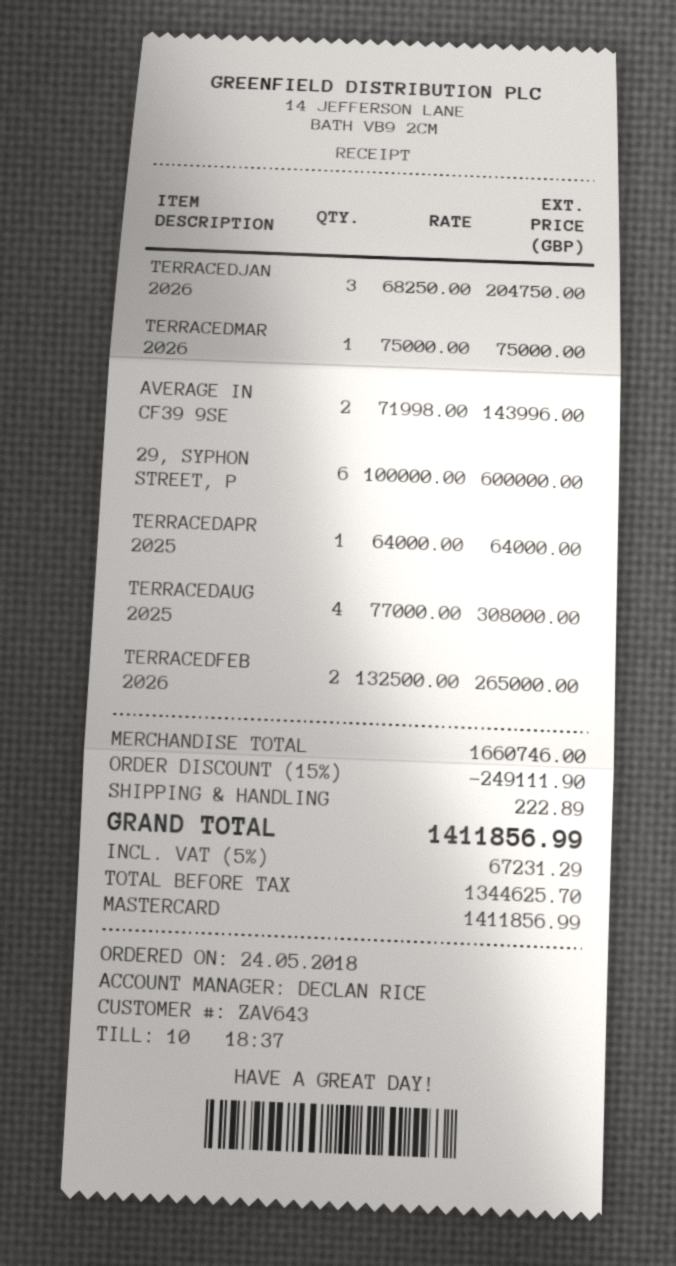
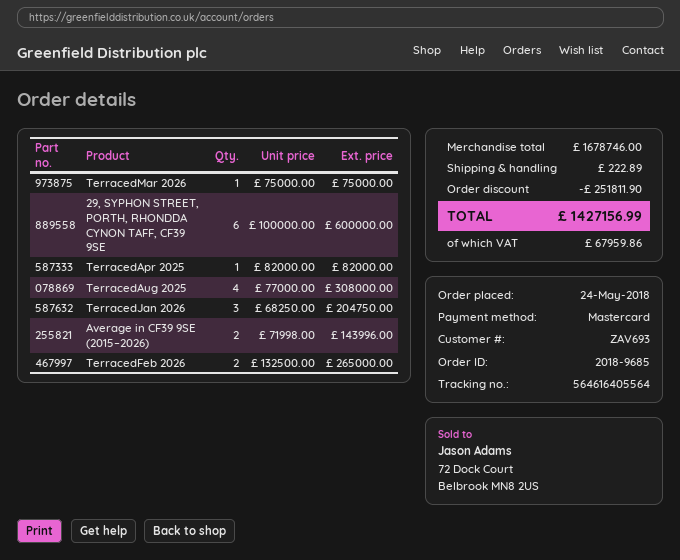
customer number: ZAV643 -> ZAV693
TERRACEDAPR 2025: 1 x 64000.00 = 64000.00 -> 1 x 82000.00 = 82000.00
subtotal: 1660746.00 -> 1678746.00
discount: 249111.90 -> 251811.90
tax: 67231.29 -> 67959.86
total: 1411856.99 -> 1427156.99

